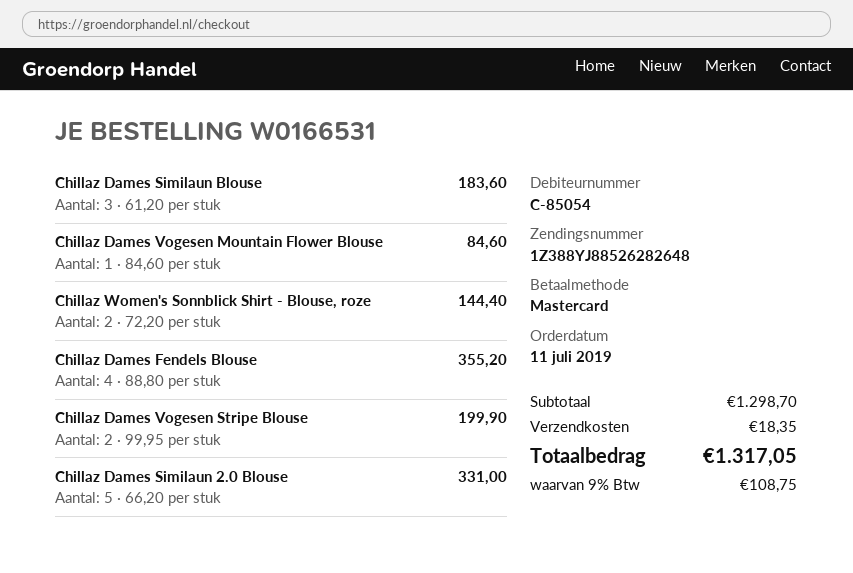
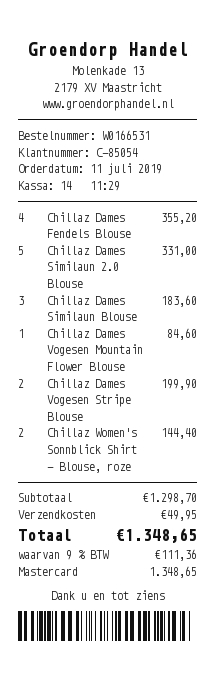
shipping: 18.35 -> 49.95
tax: 9% = 108.75 -> 9% = 111.36
total: 1317.05 -> 1348.65

